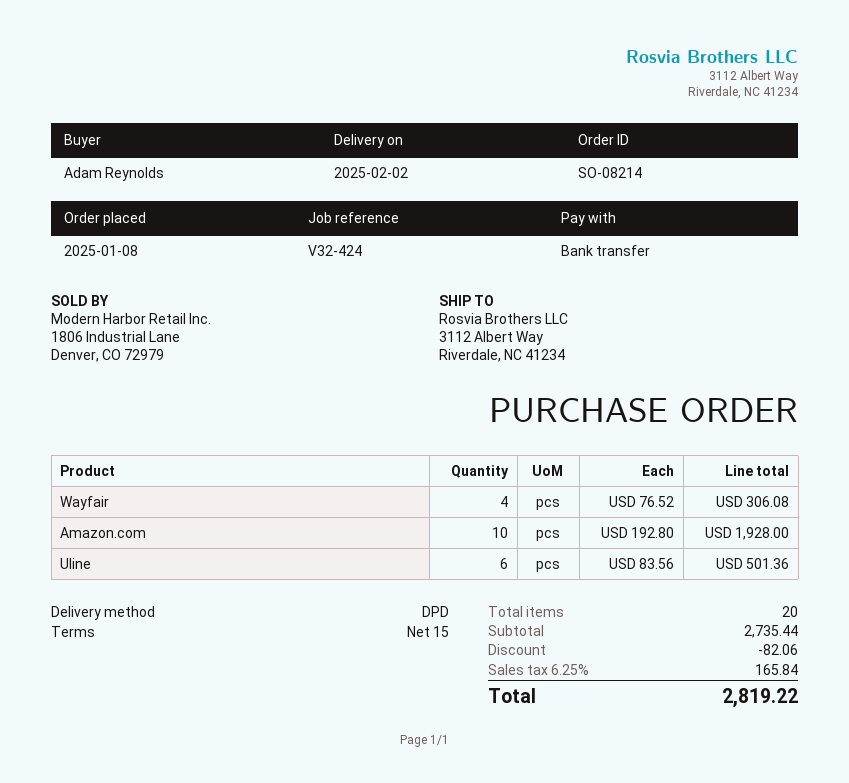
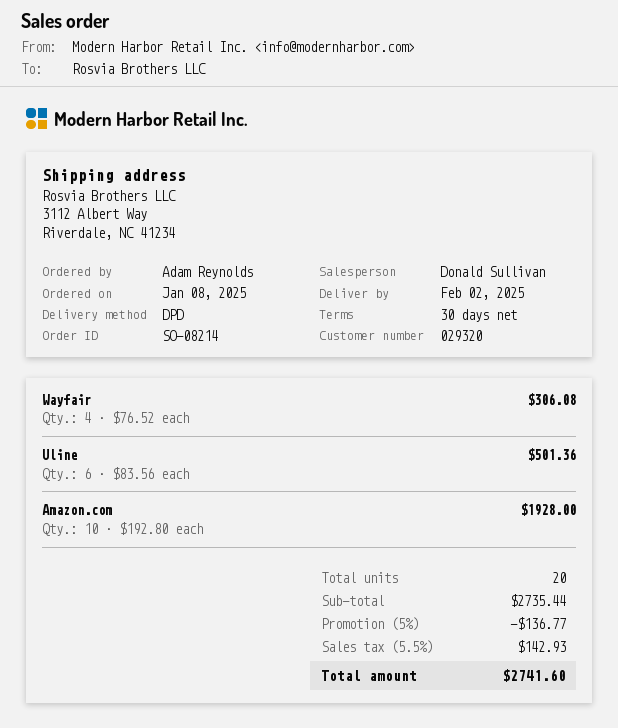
payment terms: 15 days -> 30 days
discount: 82.06 -> 136.77
tax: 6.25% = 165.84 -> 5.5% = 142.93
total: 2819.22 -> 2741.60

